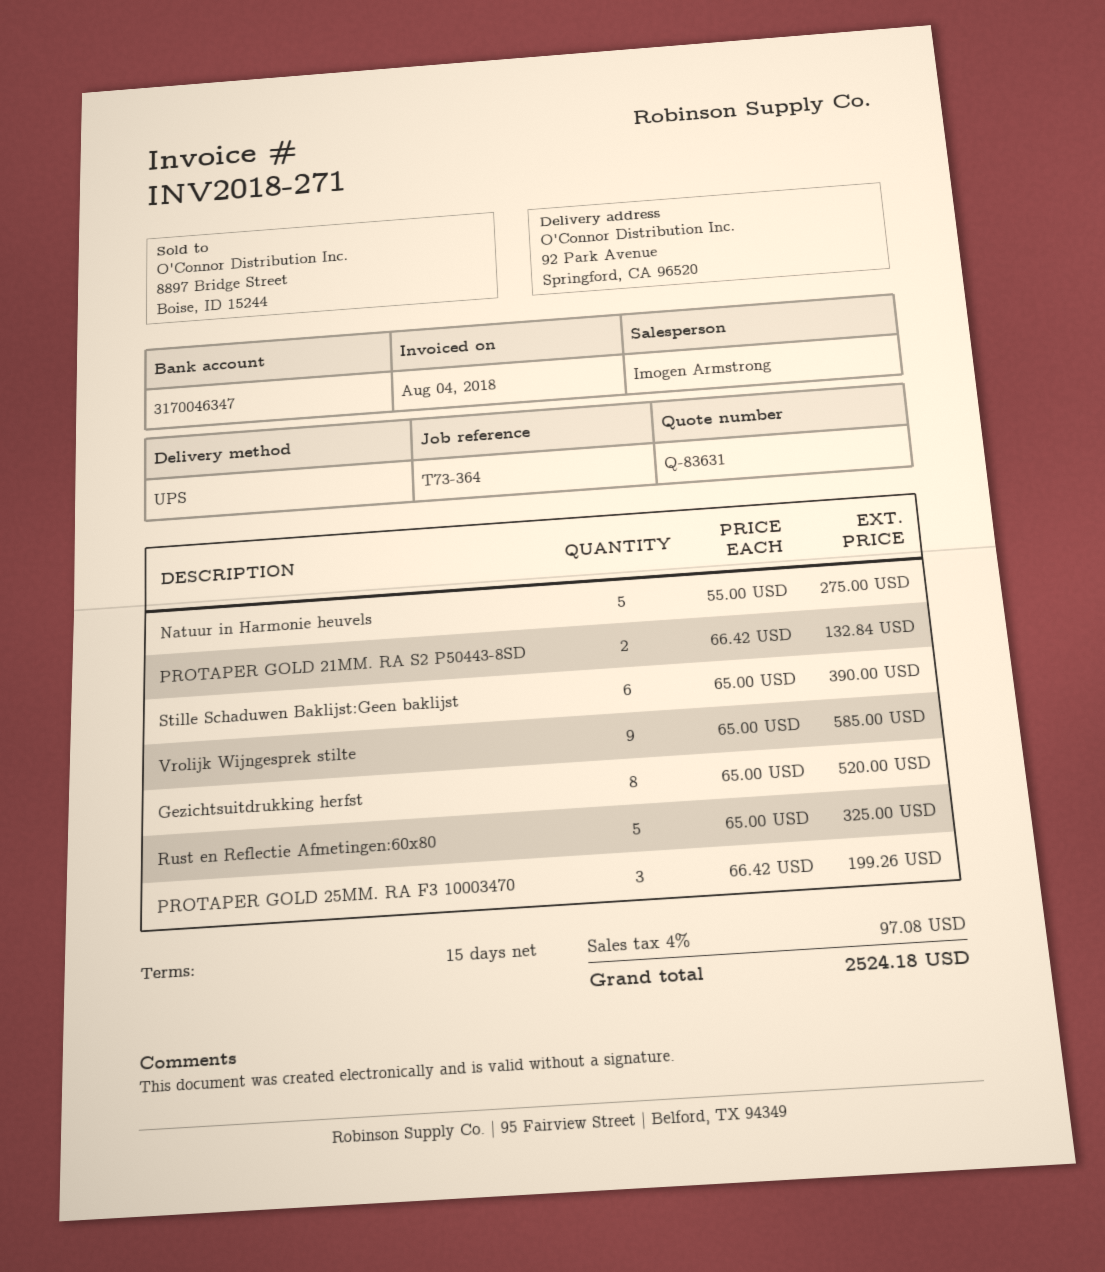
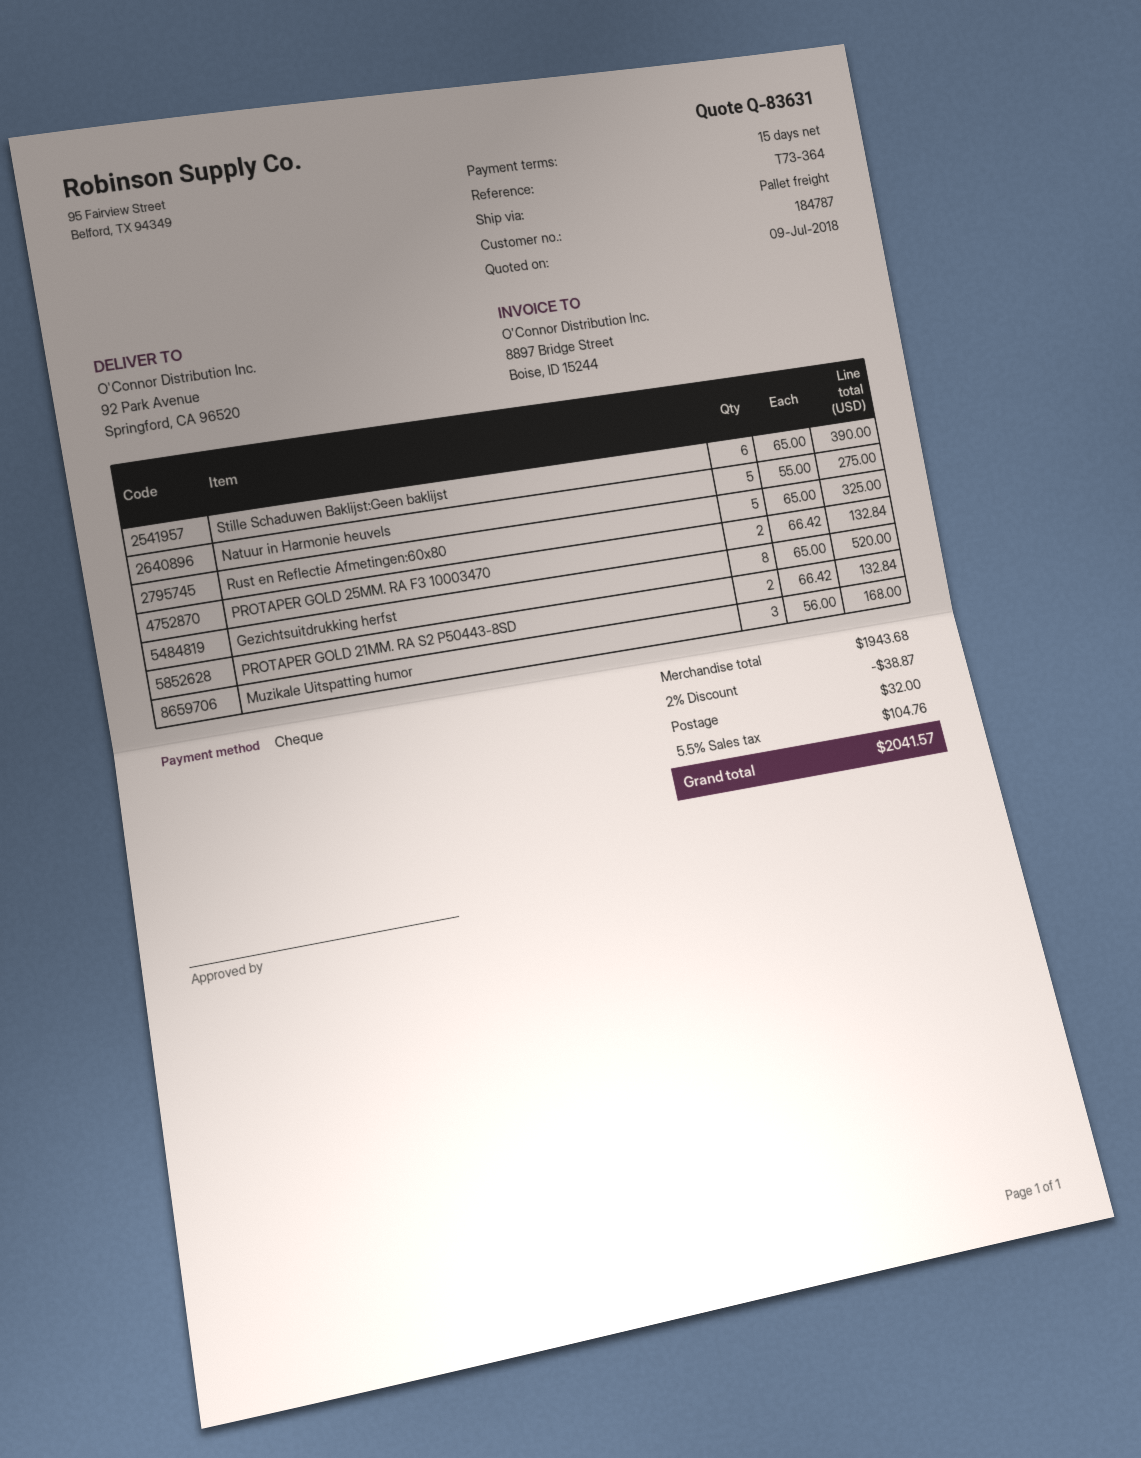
shipping method: UPS -> pallet freight
Vrolijk Wijngesprek stilte: 9 x 65.00 = 585.00 -> none
PROTAPER GOLD 25MM. RA F3 10003470: 3 x 66.42 = 199.26 -> 2 x 66.42 = 132.84
Muzikale Uitspatting humor: none -> 3 x 56.00 = 168.00
discount: none -> 2% = 38.87
shipping: none -> 32.00
tax: 4% = 97.08 -> 5.5% = 104.76
total: 2524.18 -> 2041.57

